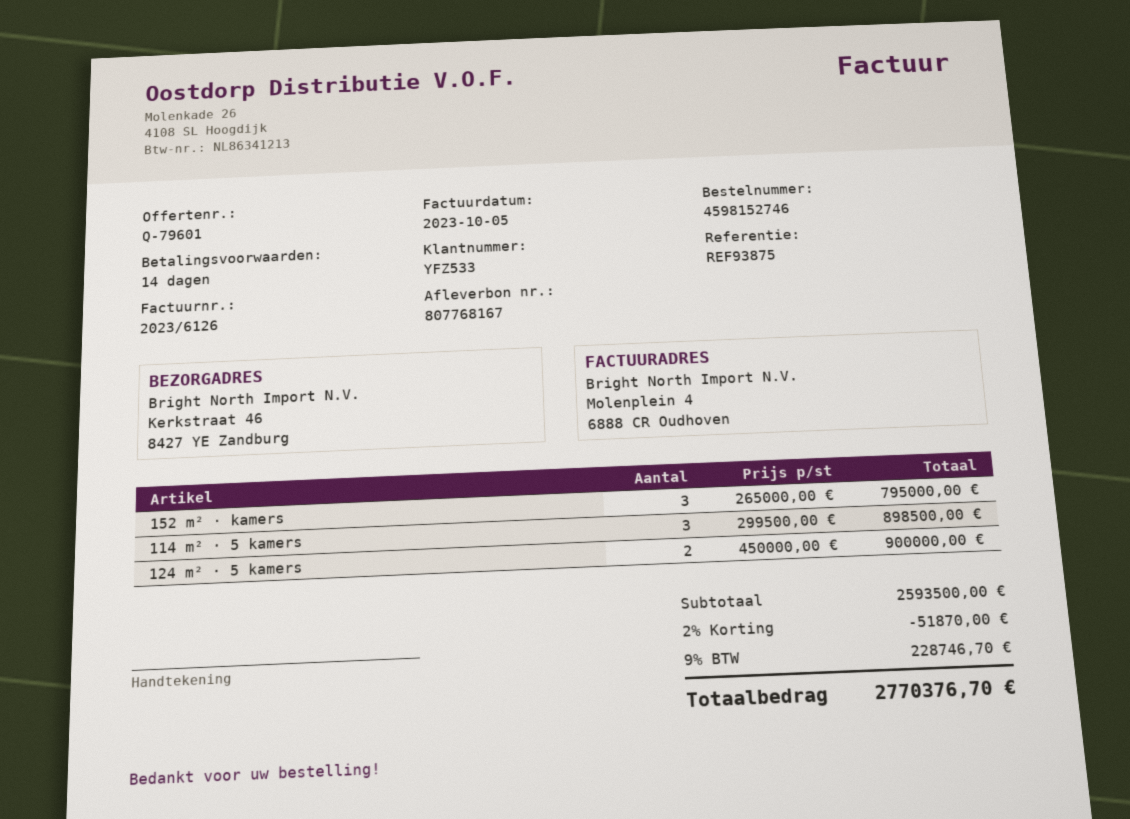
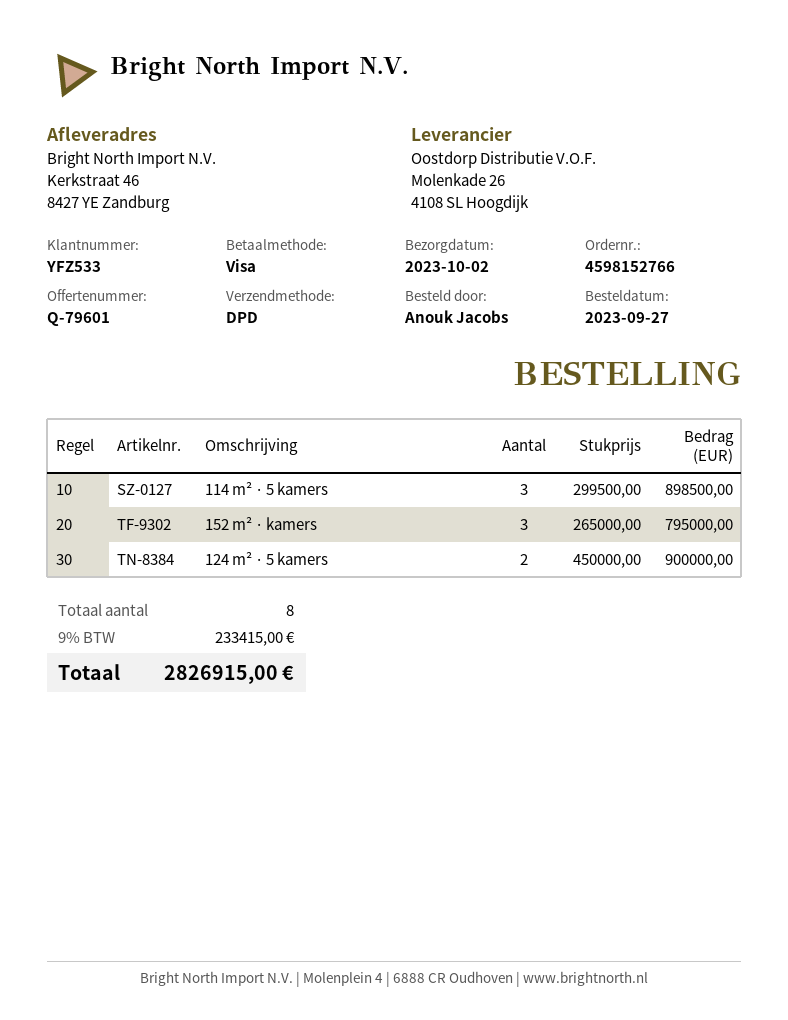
order number: 4598152746 -> 4598152766
discount: 2% = 51870.00 -> none
tax: 9% = 228746.70 -> 9% = 233415.00
total: 2770376.70 -> 2826915.00

